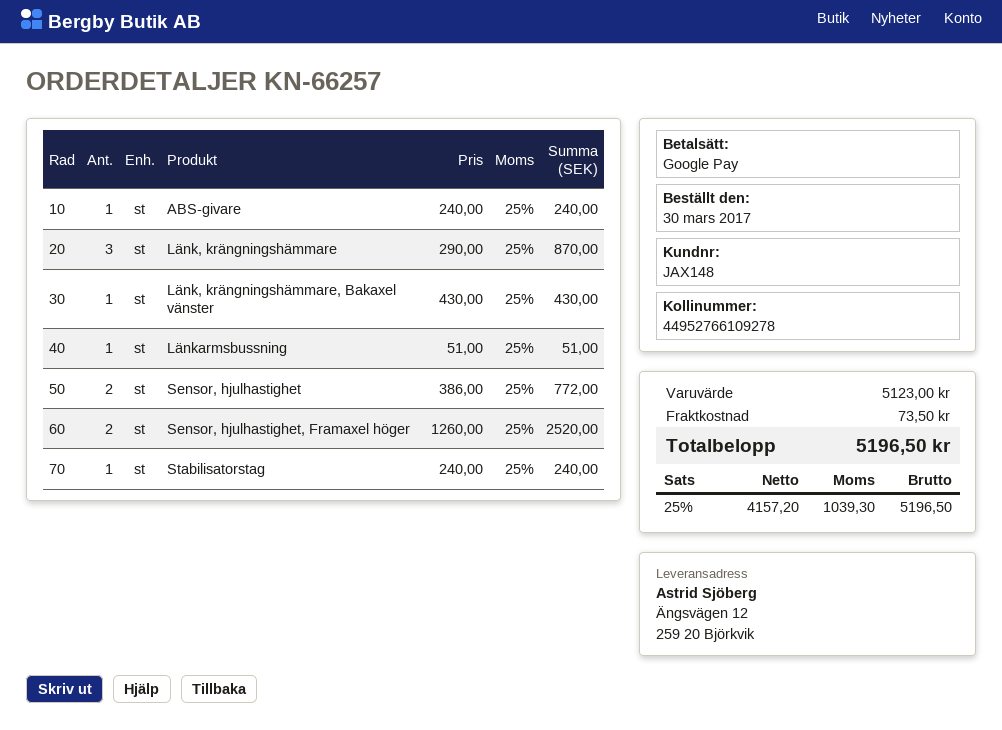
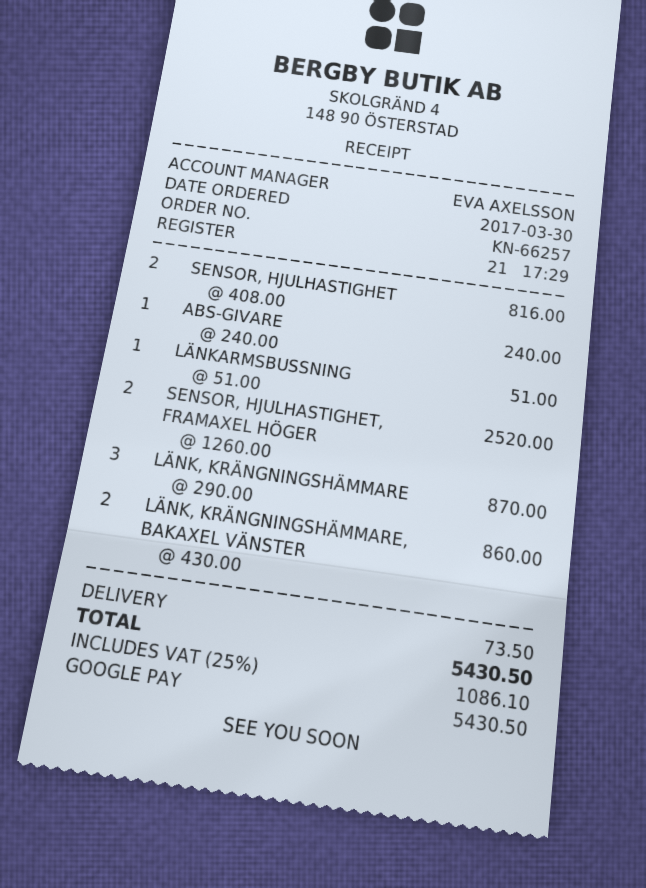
Länk, krängningshämmare, Bakaxel vänster: 1 x 430.00 = 430.00 -> 2 x 430.00 = 860.00
Sensor, hjulhastighet: 2 x 386.00 = 772.00 -> 2 x 408.00 = 816.00
Stabilisatorstag: 1 x 240.00 = 240.00 -> none
tax: 25% = 1039.30 -> 25% = 1086.10
total: 5196.50 -> 5430.50

